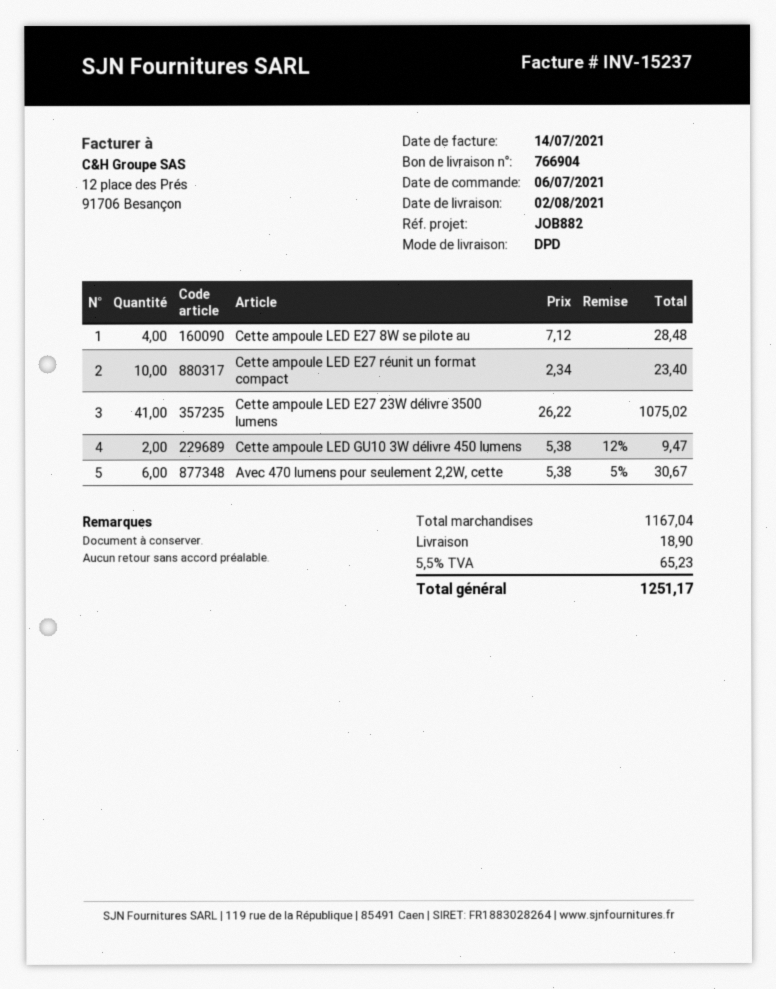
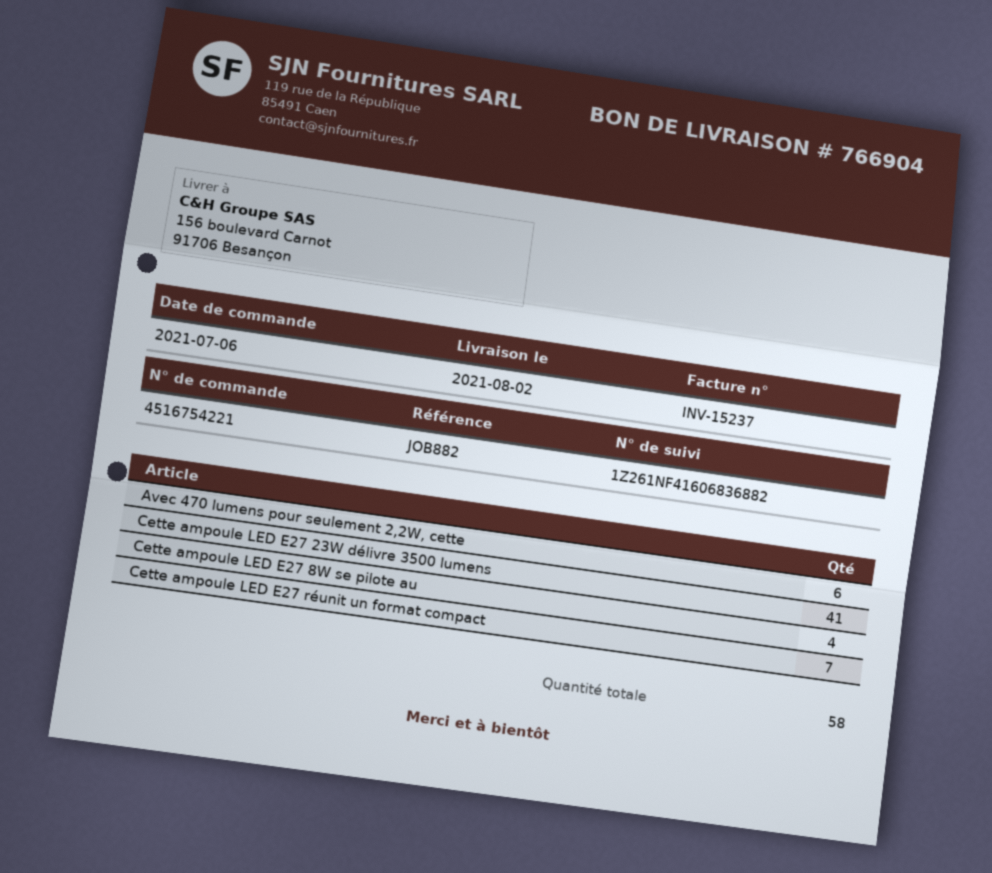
Cette ampoule LED E27 réunit un format compact: 10 -> 7
Cette ampoule LED GU10 3W délivre 450 lumens: 2 -> none

